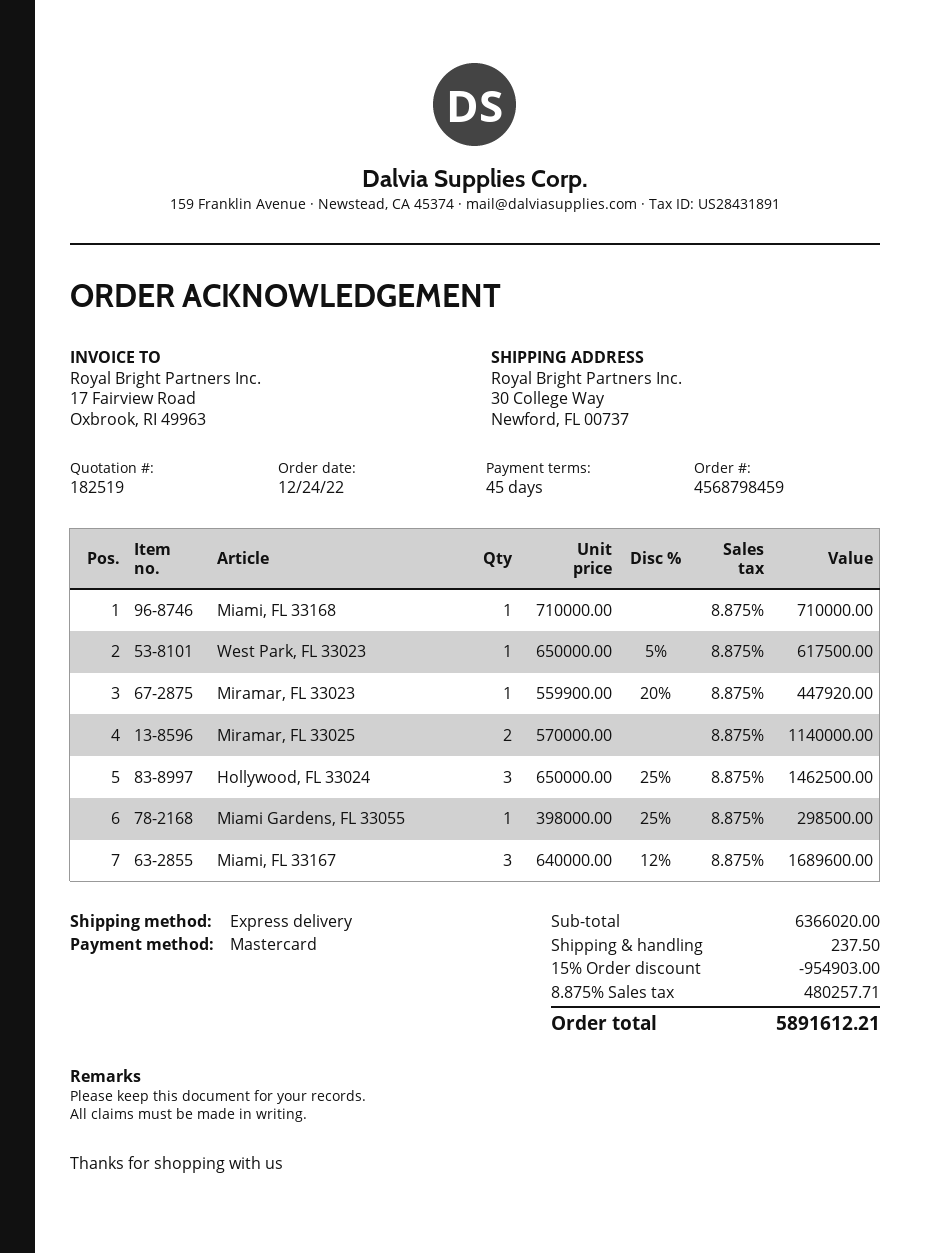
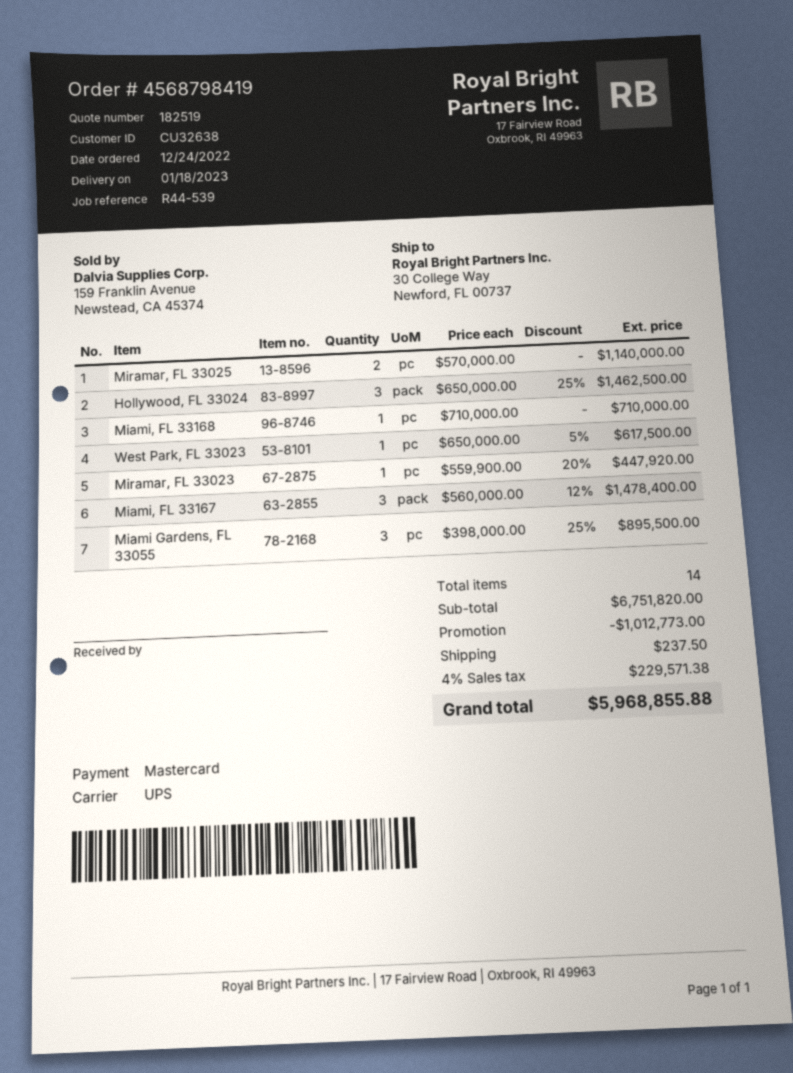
order number: 4568798459 -> 4568798419
shipping method: express -> UPS
Miami Gardens, FL 33055: 1 x 398000.00 - 25% = 298500.00 -> 3 x 398000.00 - 25% = 895500.00
Miami, FL 33167: 3 x 640000.00 - 12% = 1689600.00 -> 3 x 560000.00 - 12% = 1478400.00
subtotal: 6366020.00 -> 6751820.00
discount: 954903.00 -> 1012773.00
tax: 8.875% = 480257.71 -> 4% = 229571.38
total: 5891612.21 -> 5968855.88

